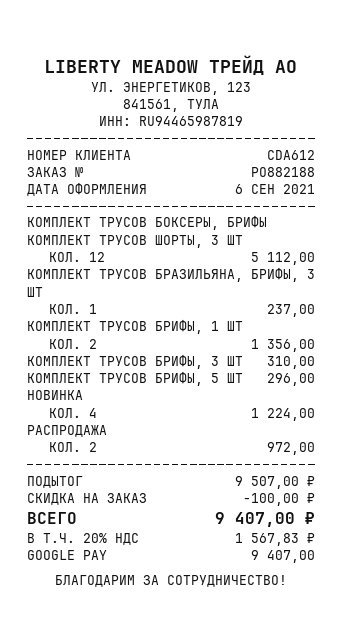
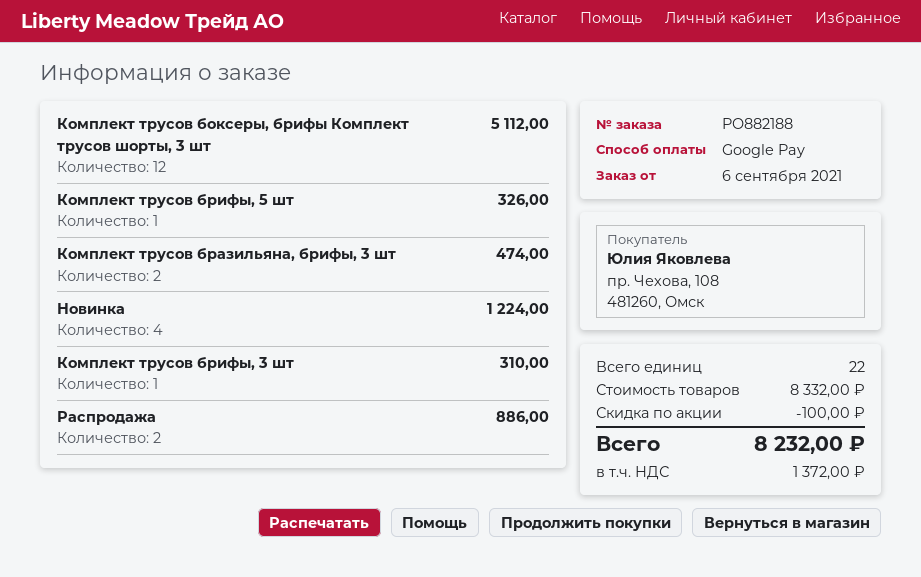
КОМПЛЕКТ ТРУСОВ БРАЗИЛЬЯНА, БРИФЫ, 3 ШТ: 1 for 237.00 -> 2 for 474.00
КОМПЛЕКТ ТРУСОВ БРИФЫ, 1 ШТ: 2 for 1356.00 -> none
КОМПЛЕКТ ТРУСОВ БРИФЫ, 5 ШТ: 1 for 296.00 -> 1 for 326.00
РАСПРОДАЖА: 2 for 972.00 -> 2 for 886.00
subtotal: 9507.00 -> 8332.00
tax: 1567.83 -> 1372.00
total: 9407.00 -> 8232.00

